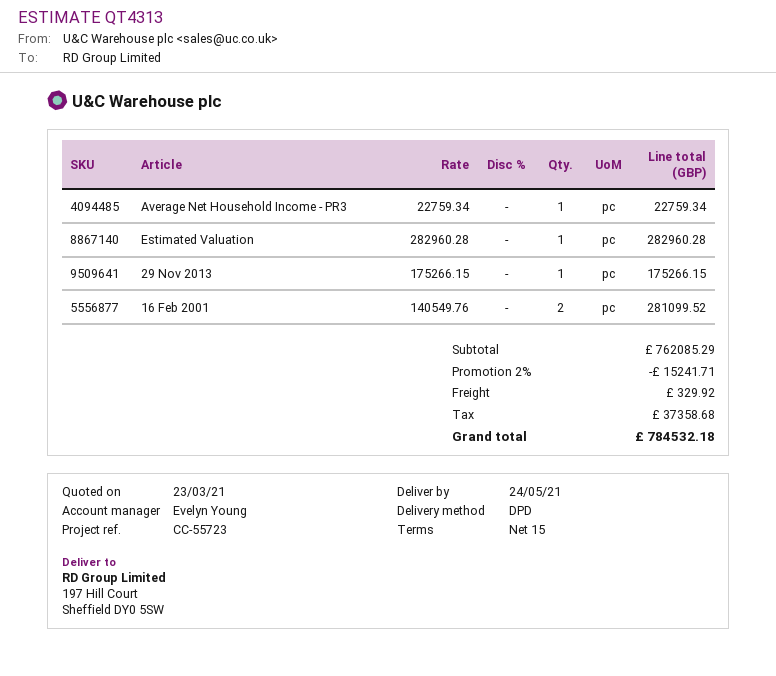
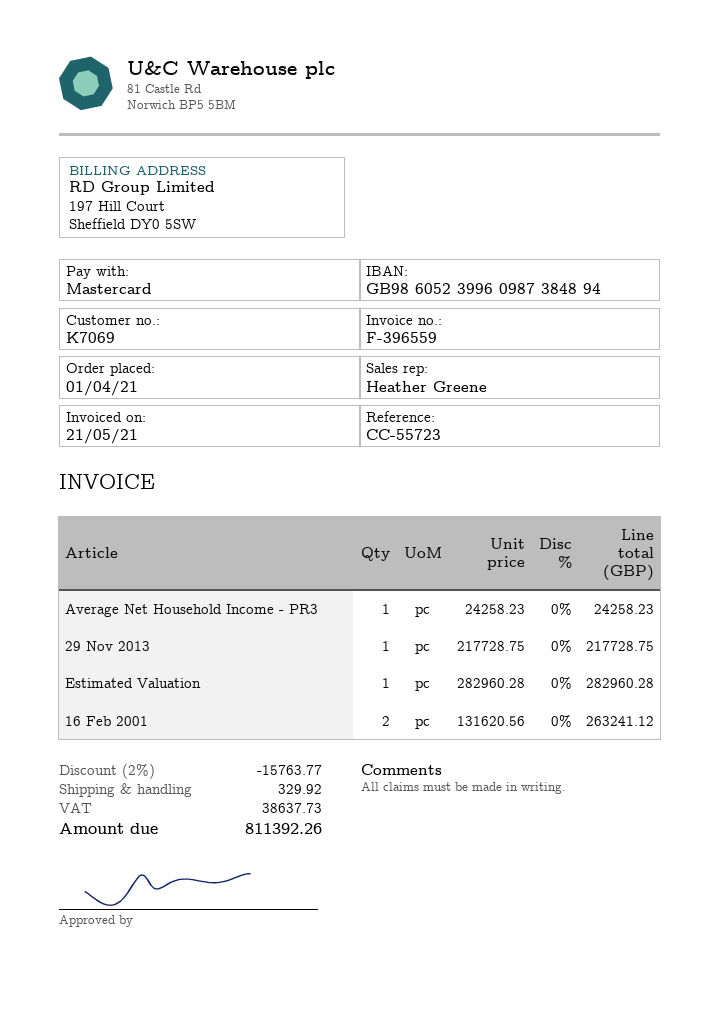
sales rep: Evelyn Young -> Heather Greene
Average Net Household Income - PR3: 1 x 22759.34 = 22759.34 -> 1 x 24258.23 = 24258.23
29 Nov 2013: 1 x 175266.15 = 175266.15 -> 1 x 217728.75 = 217728.75
16 Feb 2001: 2 x 140549.76 = 281099.52 -> 2 x 131620.56 = 263241.12
discount: 2% = 15241.71 -> 2% = 15763.77
tax: 37358.68 -> 38637.73
total: 784532.18 -> 811392.26

